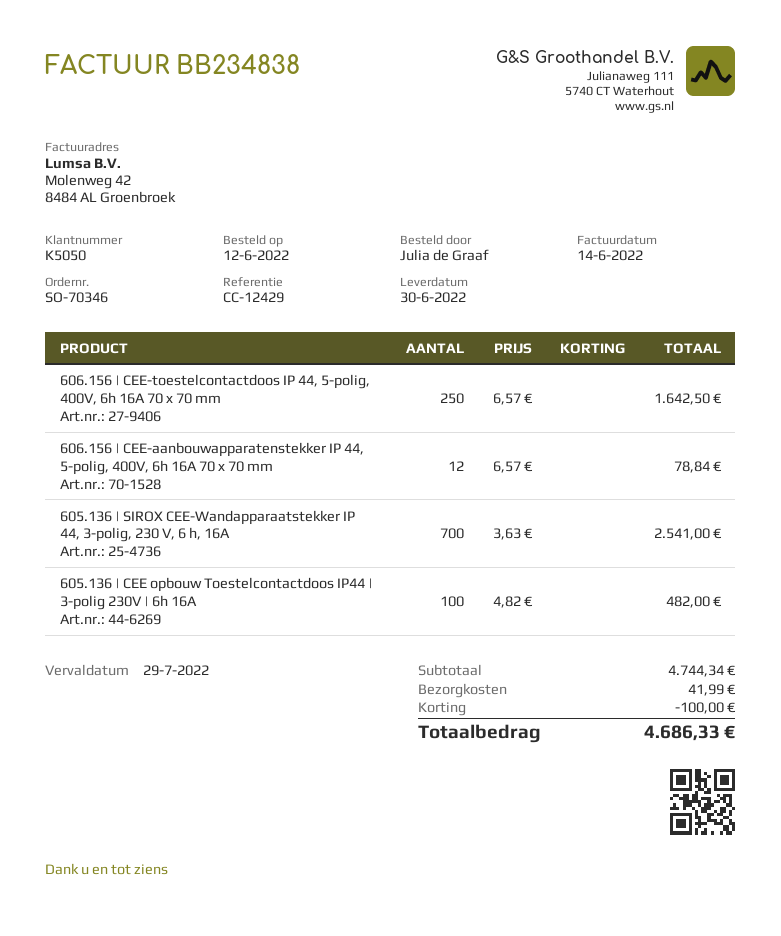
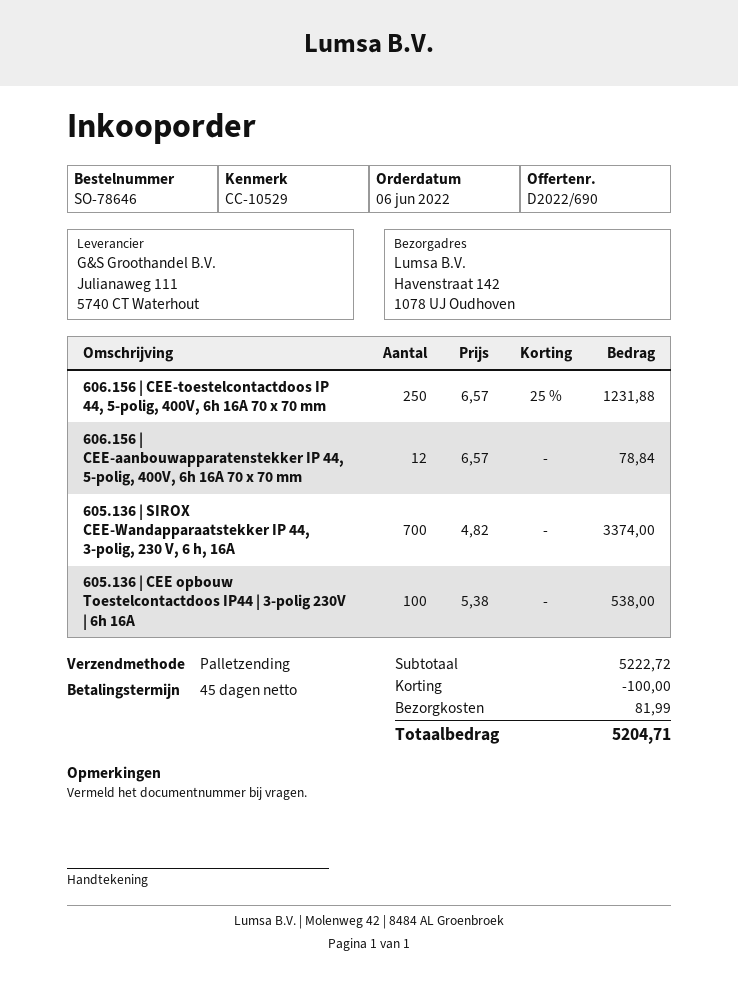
order number: SO-70346 -> SO-78646
order date: 2022-06-12 -> 2022-06-06
reference: CC-12429 -> CC-10529
606.156 | CEE-toestelcontactdoos IP 44, 5-polig, 400V, 6h 16A 70 x 70 mm: 250 x 6.57 = 1642.50 -> 250 x 6.57 - 25% = 1231.88
605.136 | SIROX CEE-Wandapparaatstekker IP 44, 3-polig, 230 V, 6 h, 16A: 700 x 3.63 = 2541.00 -> 700 x 4.82 = 3374.00
605.136 | CEE opbouw Toestelcontactdoos IP44 | 3-polig 230V | 6h 16A: 100 x 4.82 = 482.00 -> 100 x 5.38 = 538.00
subtotal: 4744.34 -> 5222.72
shipping: 41.99 -> 81.99
total: 4686.33 -> 5204.71

